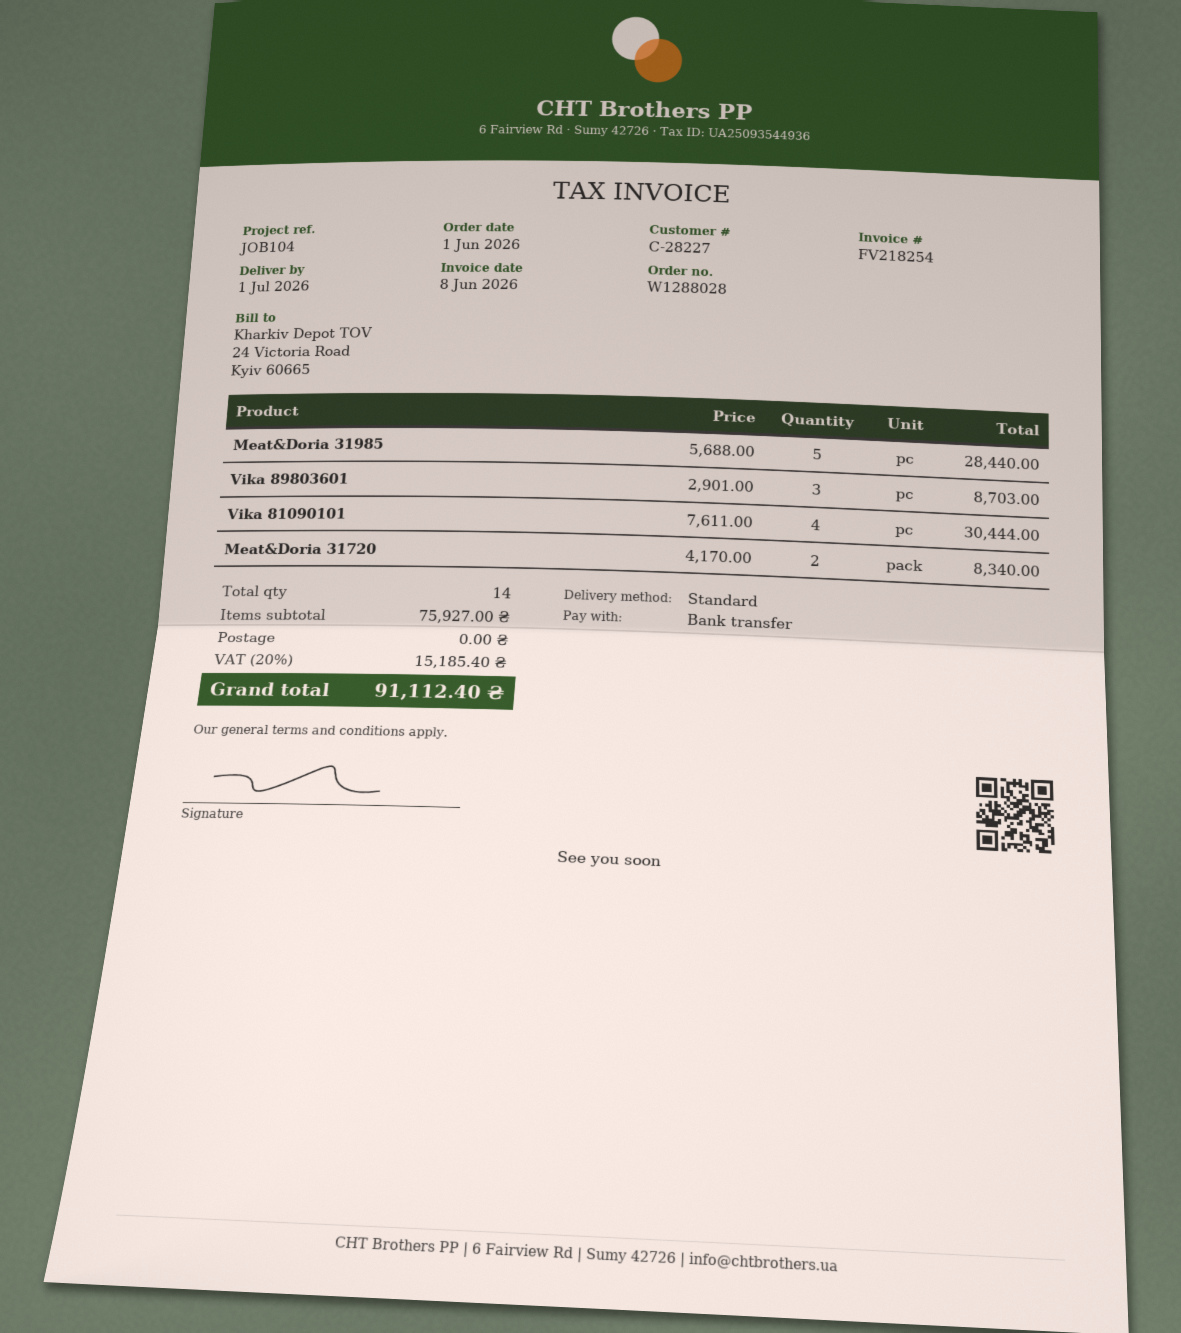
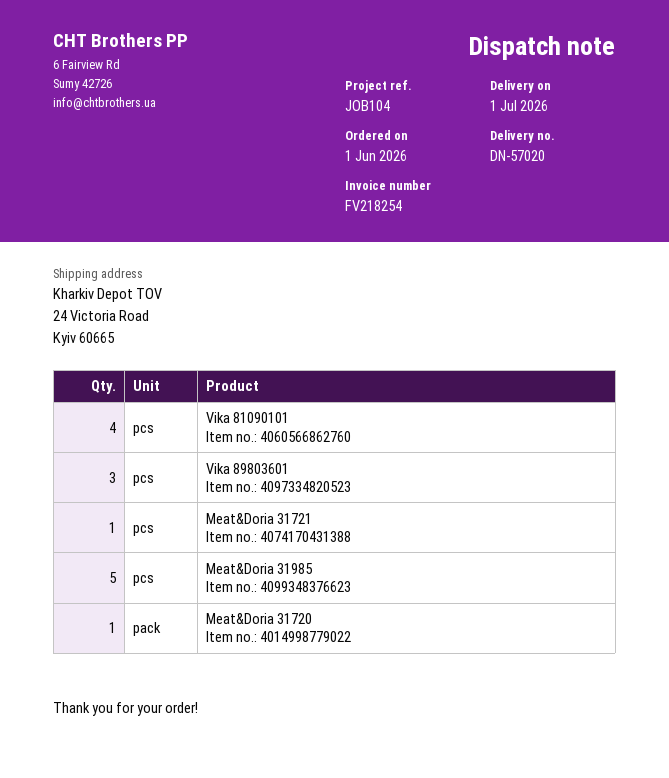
Meat&Doria 31720: 2 -> 1
Meat&Doria 31721: none -> 1

